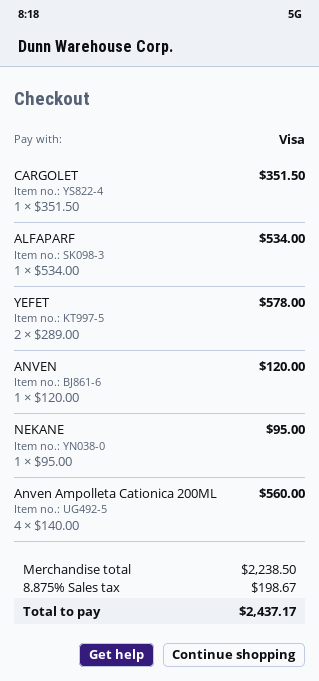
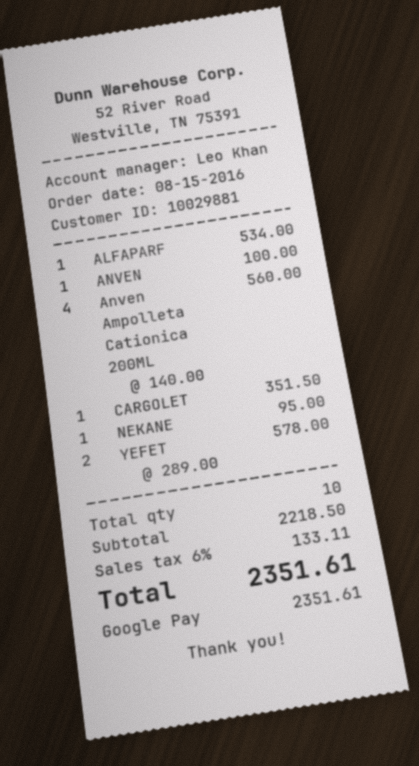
payment method: Visa -> Google Pay
ANVEN: 1 x 120.00 = 120.00 -> 1 x 100.00 = 100.00
subtotal: 2238.50 -> 2218.50
tax: 8.875% = 198.67 -> 6% = 133.11
total: 2437.17 -> 2351.61

